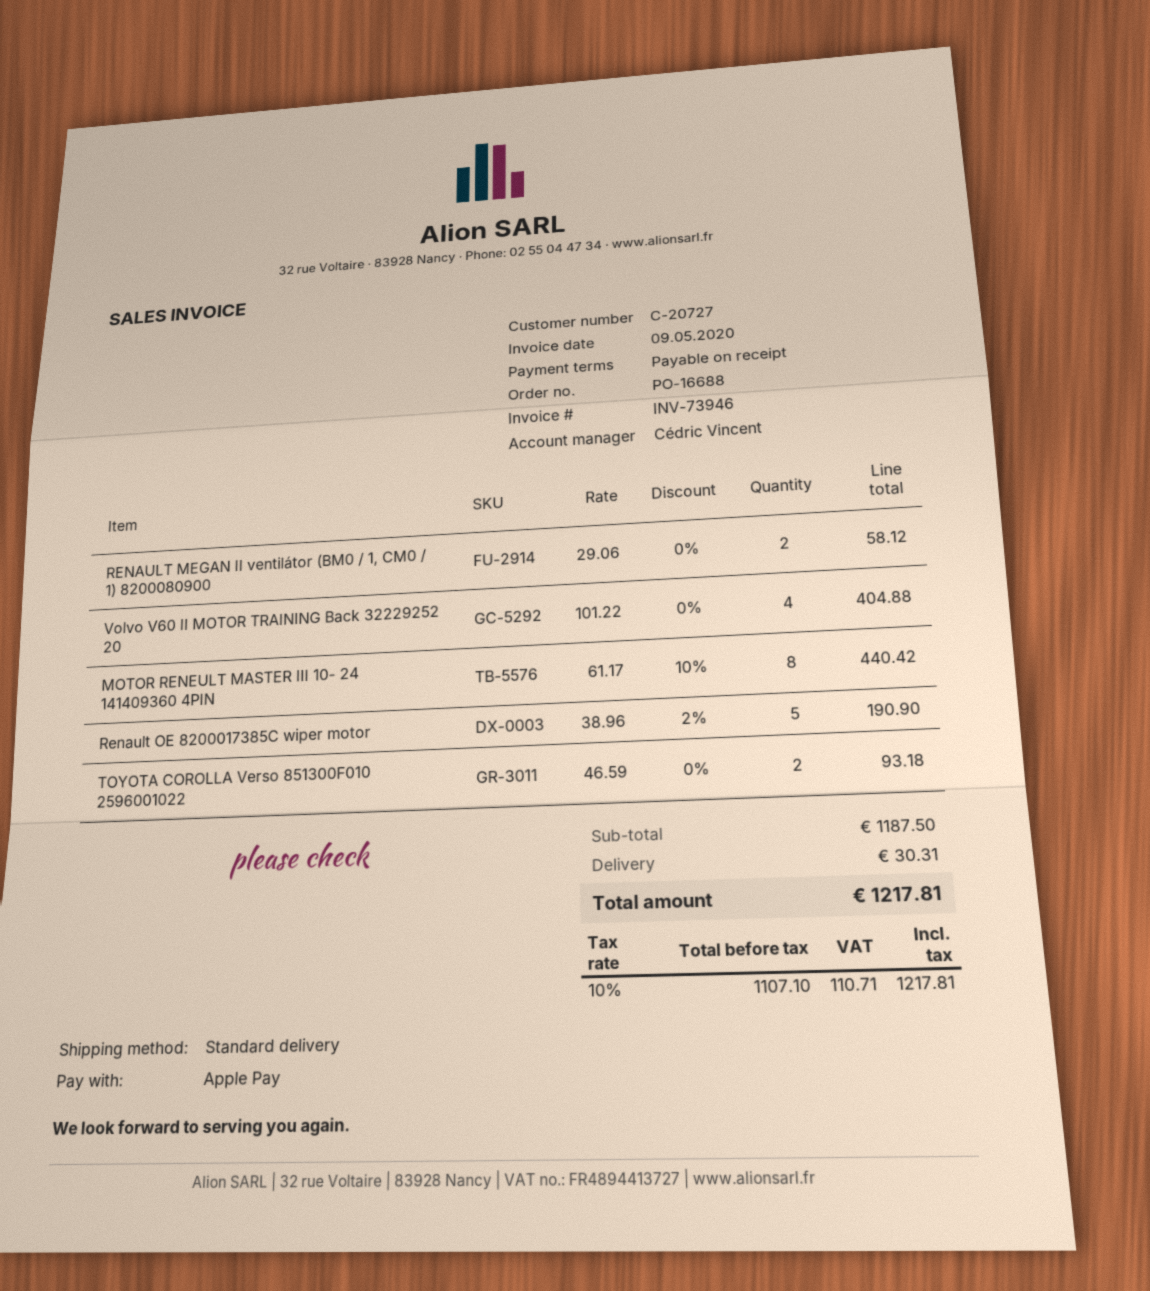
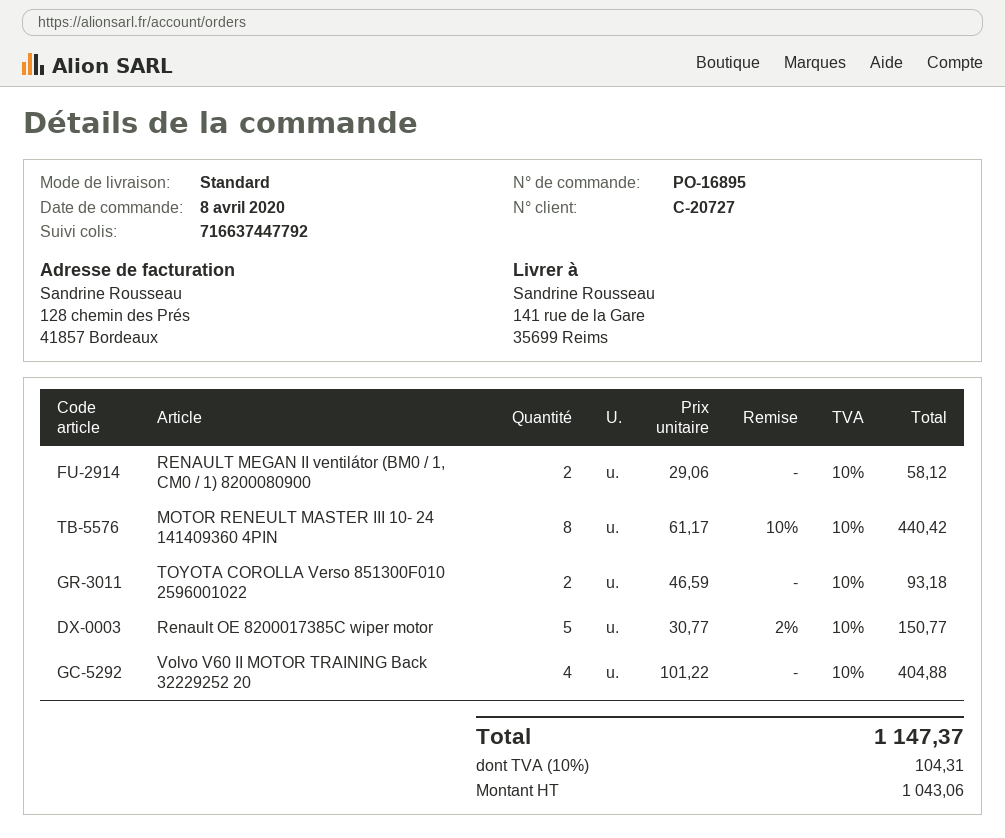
order number: PO-16688 -> PO-16895
Renault OE 8200017385C wiper motor: 5 x 38.96 - 2% = 190.90 -> 5 x 30.77 - 2% = 150.77
shipping: 30.31 -> none
net: 1107.10 -> 1043.06
tax: 10% = 110.71 -> 10% = 104.31
total: 1217.81 -> 1147.37

